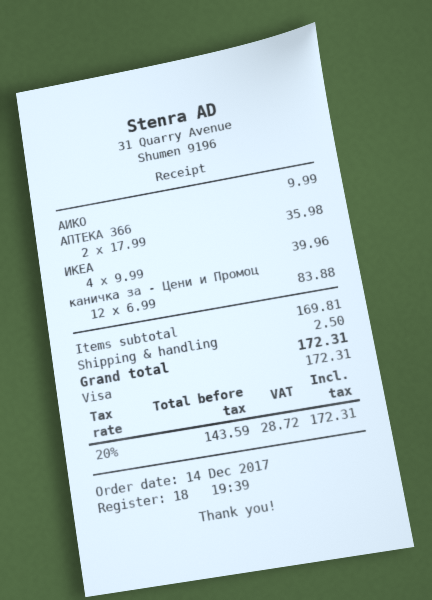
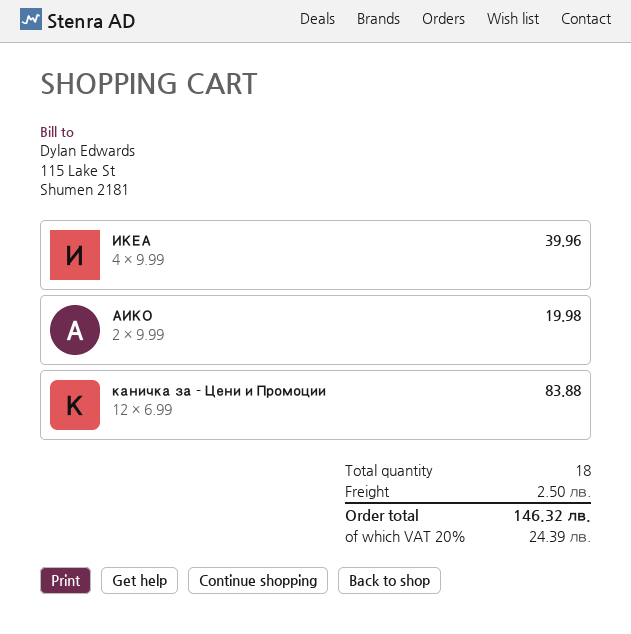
АИКО: 1 x 9.99 = 9.99 -> 2 x 9.99 = 19.98
АПТЕКА 366: 2 x 17.99 = 35.98 -> none
tax: 20% = 28.72 -> 20% = 24.39
total: 172.31 -> 146.32

